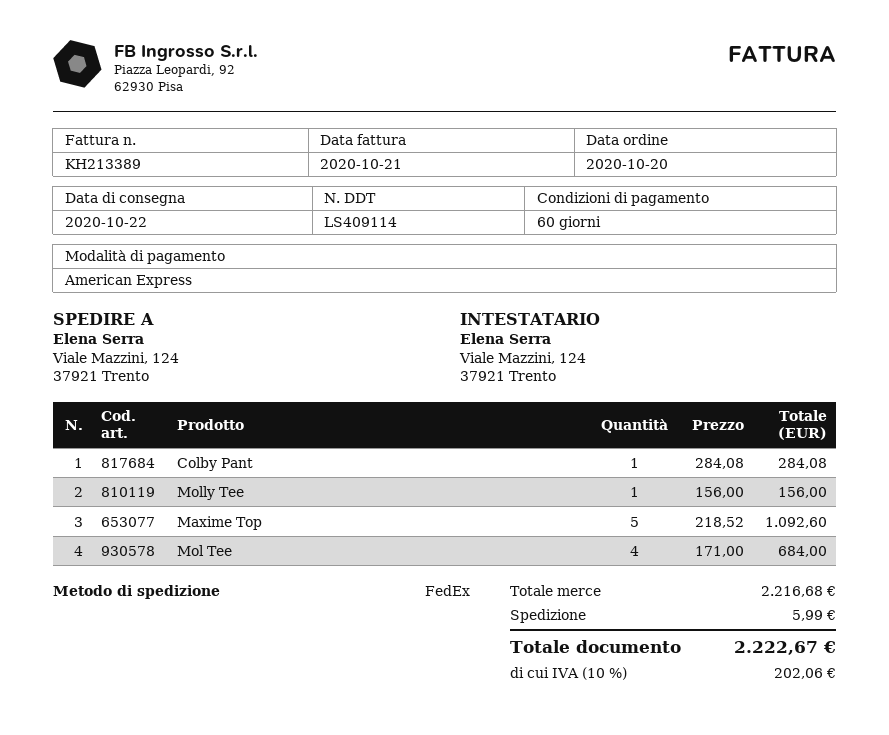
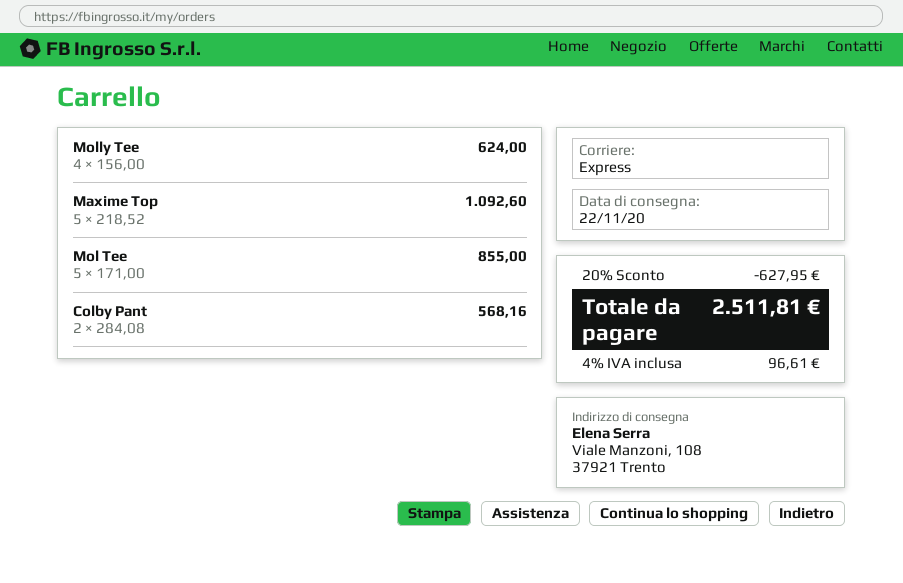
delivery date: 2020-10-22 -> 2020-11-22
shipping method: FedEx -> express
ship to: Viale Mazzini, 124, 37921 Trento -> Viale Manzoni, 108, 37921 Trento
Colby Pant: 1 x 284.08 = 284.08 -> 2 x 284.08 = 568.16
Molly Tee: 1 x 156.00 = 156.00 -> 4 x 156.00 = 624.00
Mol Tee: 4 x 171.00 = 684.00 -> 5 x 171.00 = 855.00
discount: none -> 20% = 627.95
shipping: 5.99 -> none
tax: 10% = 202.06 -> 4% = 96.61
total: 2222.67 -> 2511.81

